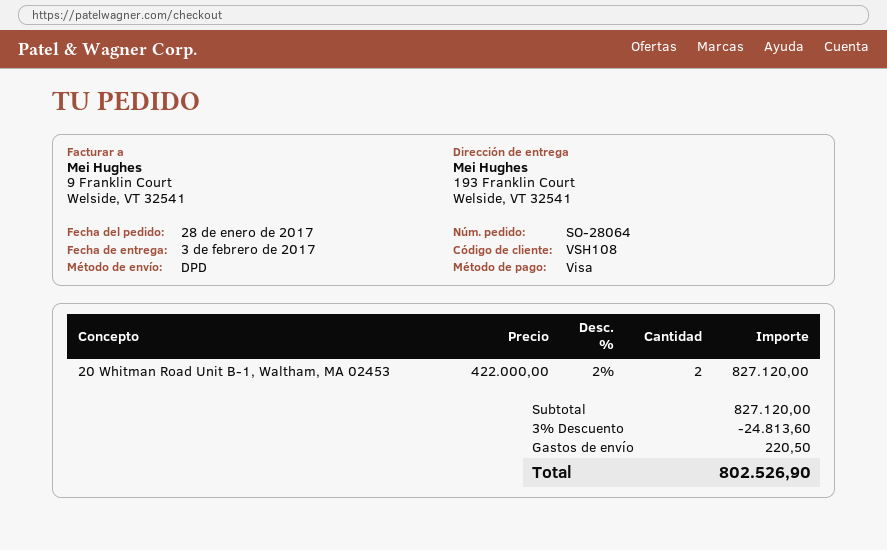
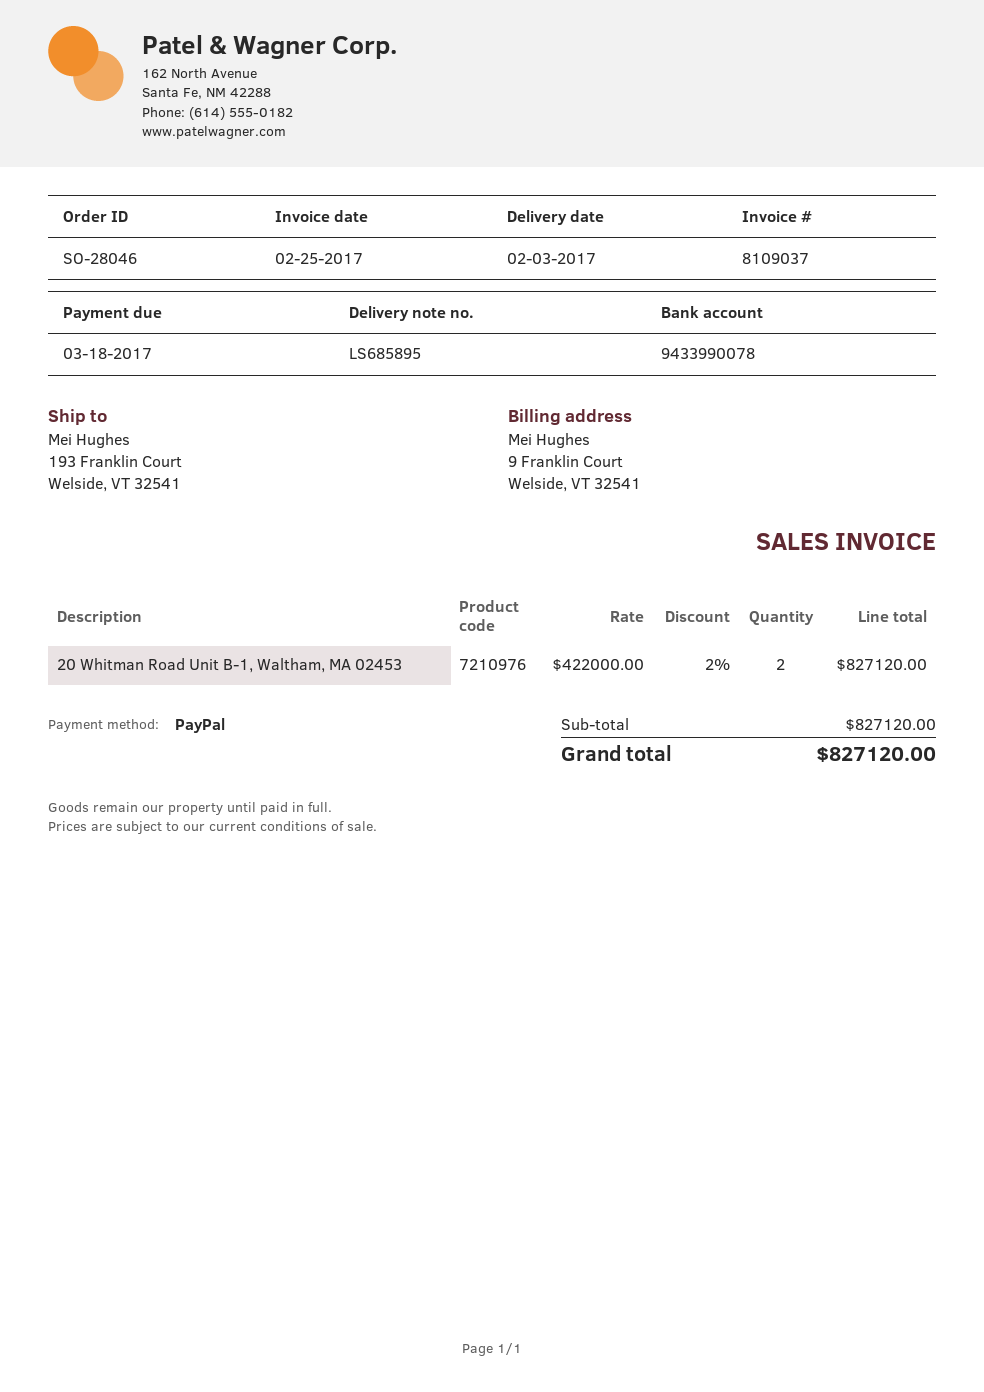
order number: SO-28064 -> SO-28046
payment method: Visa -> PayPal
discount: 3% = 24813.60 -> none
shipping: 220.50 -> none
total: 802526.90 -> 827120.00

